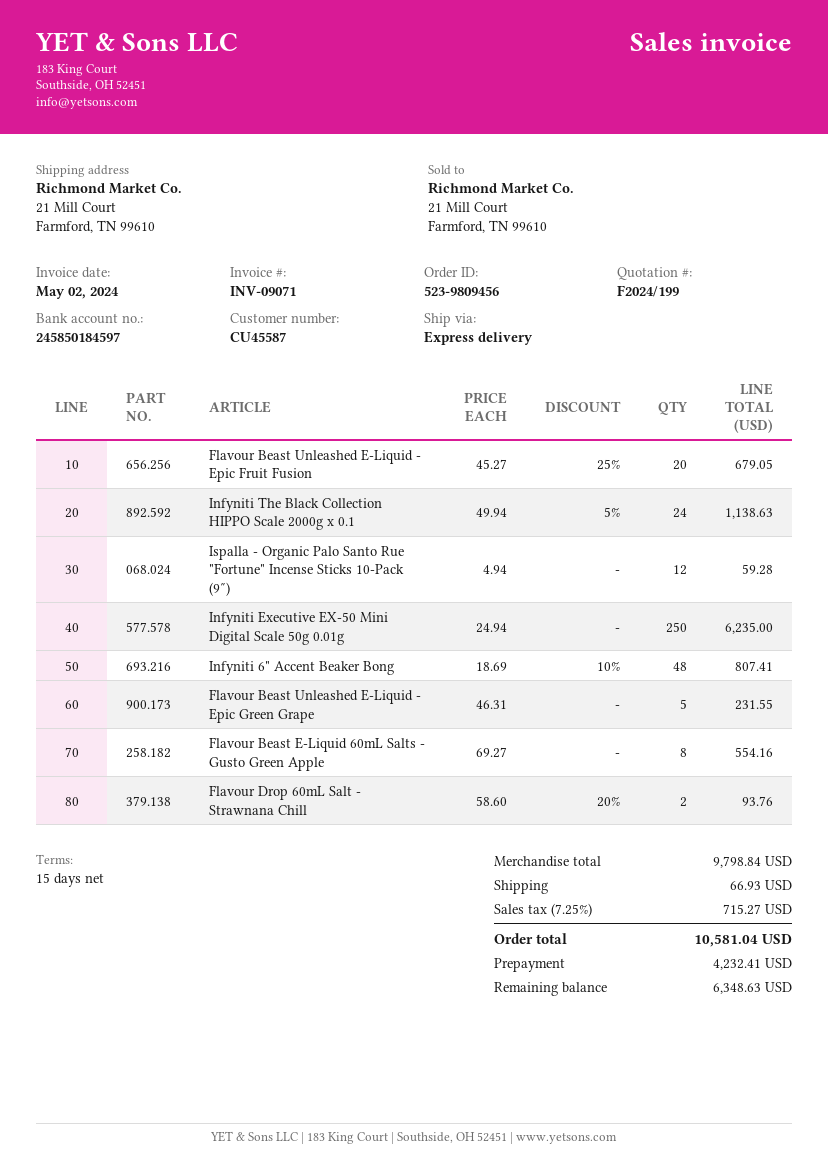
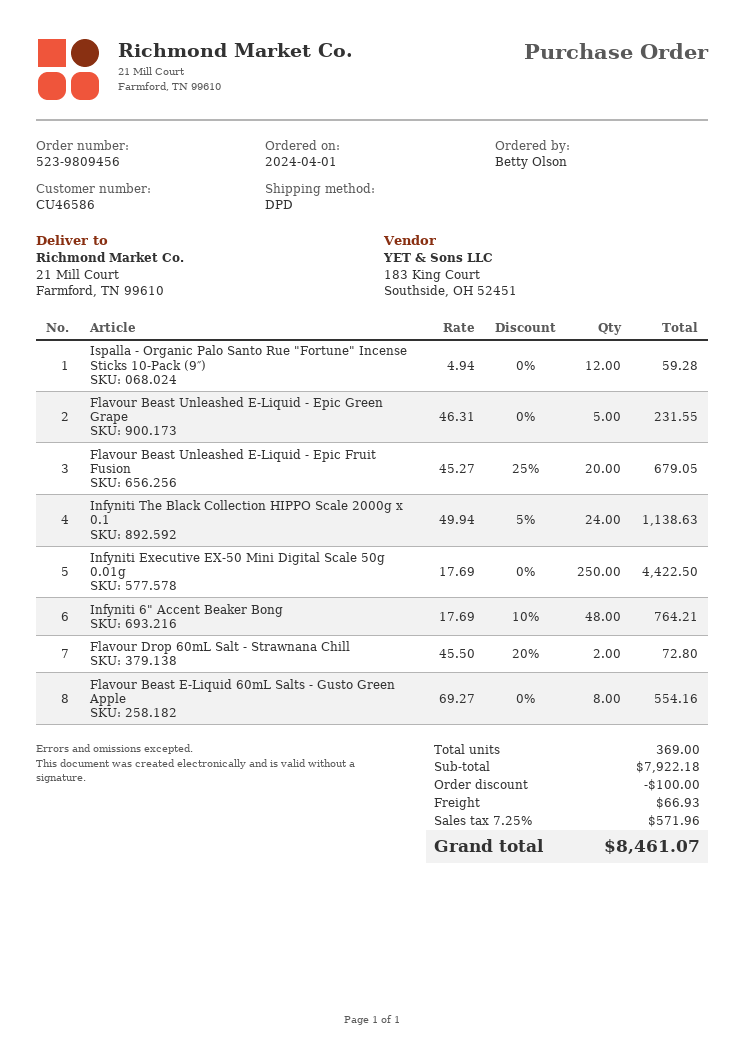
customer number: CU45587 -> CU46586
shipping method: express -> DPD
Infyniti Executive EX-50 Mini Digital Scale 50g 0.01g: 250 x 24.94 = 6235.00 -> 250 x 17.69 = 4422.50
Infyniti 6" Accent Beaker Bong: 48 x 18.69 - 10% = 807.41 -> 48 x 17.69 - 10% = 764.21
Flavour Drop 60mL Salt - Strawnana Chill: 2 x 58.60 - 20% = 93.76 -> 2 x 45.50 - 20% = 72.80
subtotal: 9798.84 -> 7922.18
discount: none -> 100.00
tax: 7.25% = 715.27 -> 7.25% = 571.96
total: 10581.04 -> 8461.07

